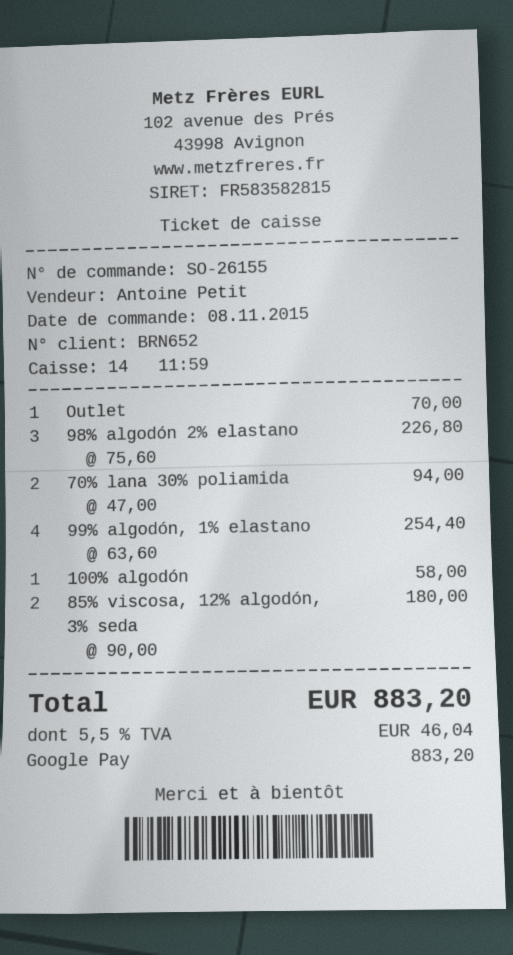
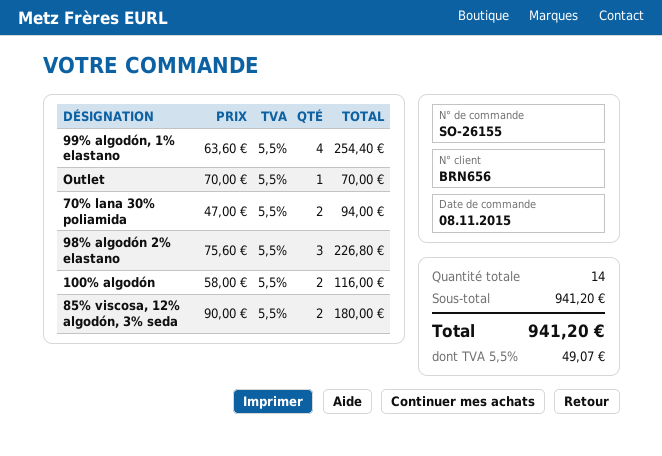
customer number: BRN652 -> BRN656
100% algodón: 1 x 58.00 = 58.00 -> 2 x 58.00 = 116.00
tax: 5.5% = 46.04 -> 5.5% = 49.07
total: 883.20 -> 941.20

